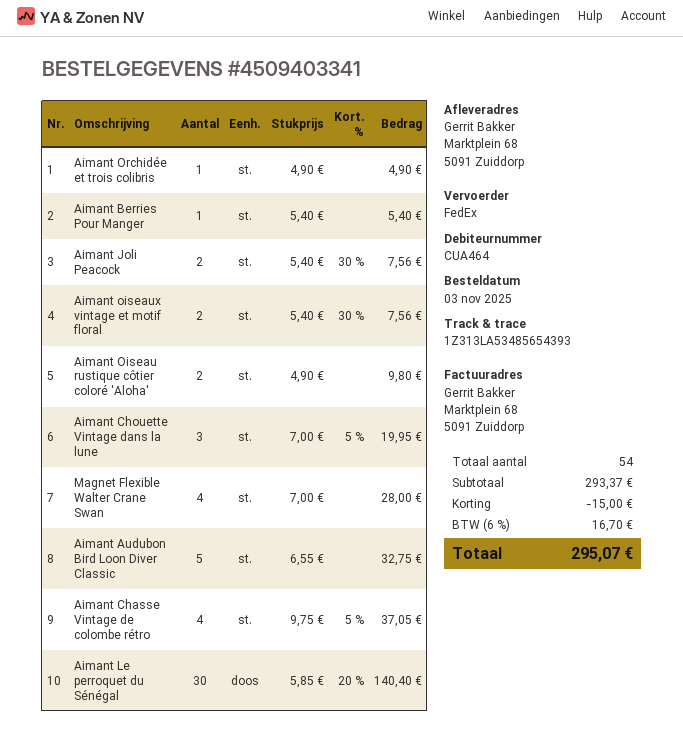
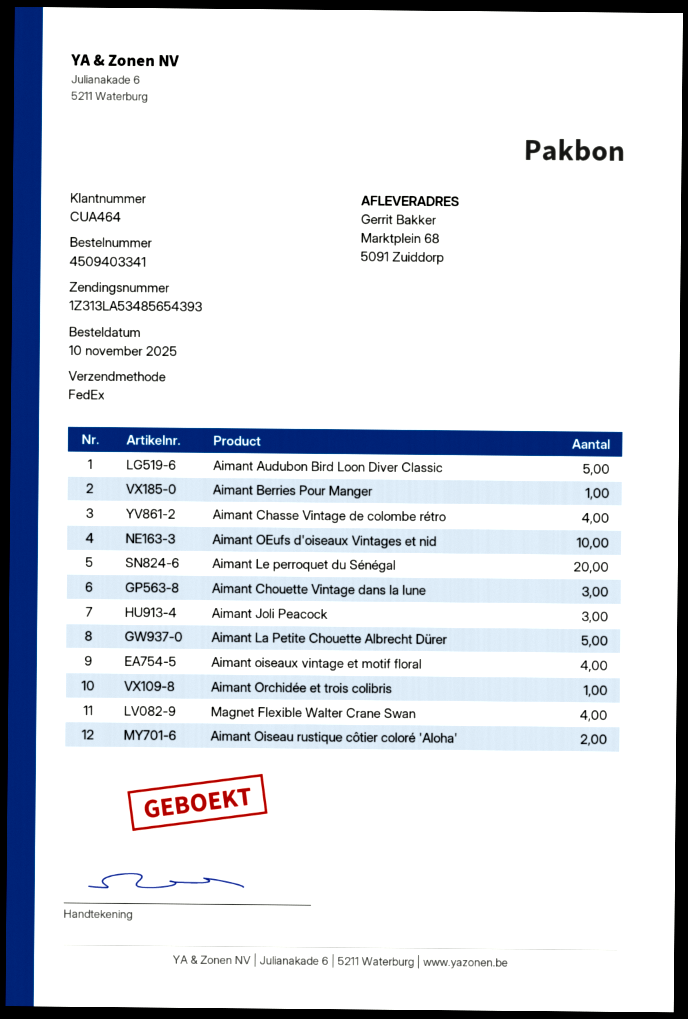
order date: 2025-11-03 -> 2025-11-10
Aimant Joli Peacock: 2 -> 3
Aimant oiseaux vintage et motif floral: 2 -> 4
Aimant Le perroquet du Sénégal: 30 -> 20
Aimant OEufs d'oiseaux Vintages et nid: none -> 10
Aimant La Petite Chouette Albrecht Dürer: none -> 5

